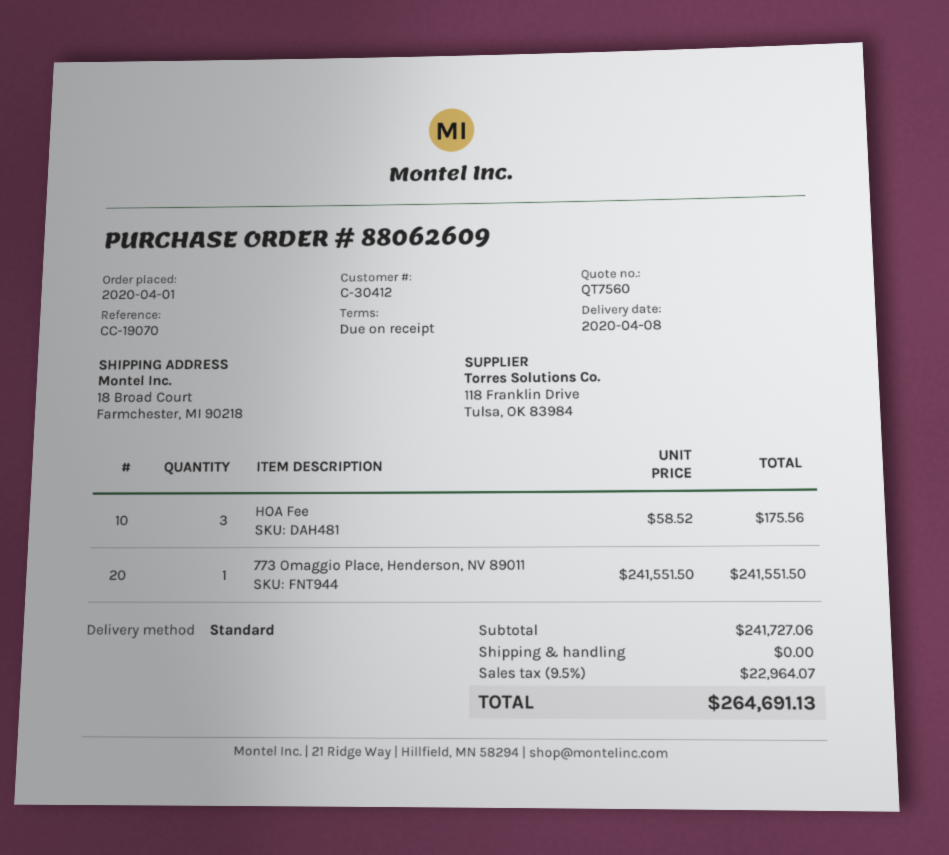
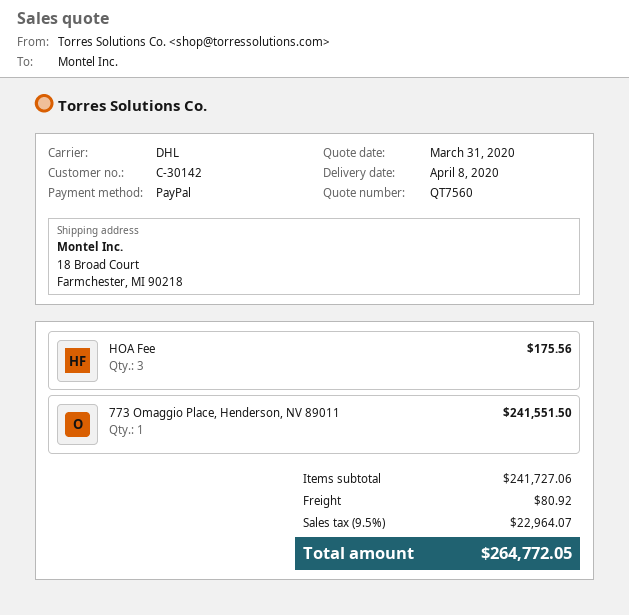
customer number: C-30412 -> C-30142
shipping method: standard -> DHL
shipping: 0.00 -> 80.92
total: 264691.13 -> 264772.05

